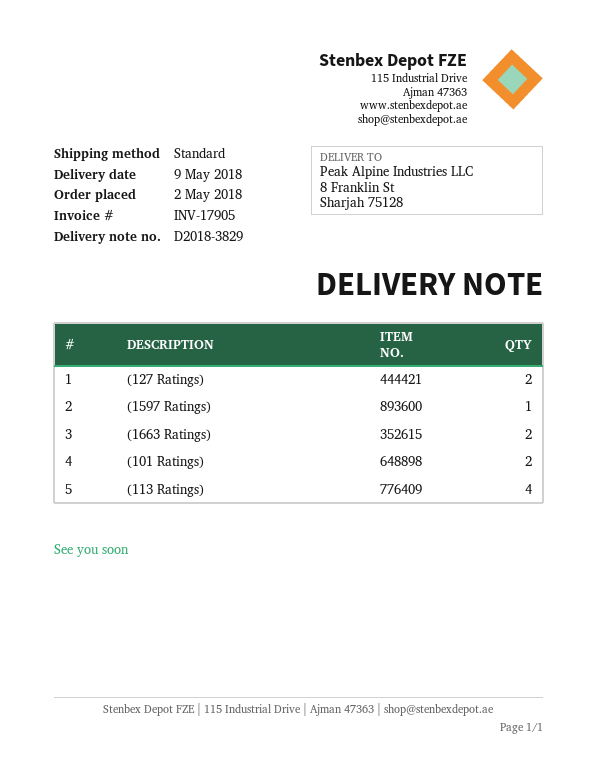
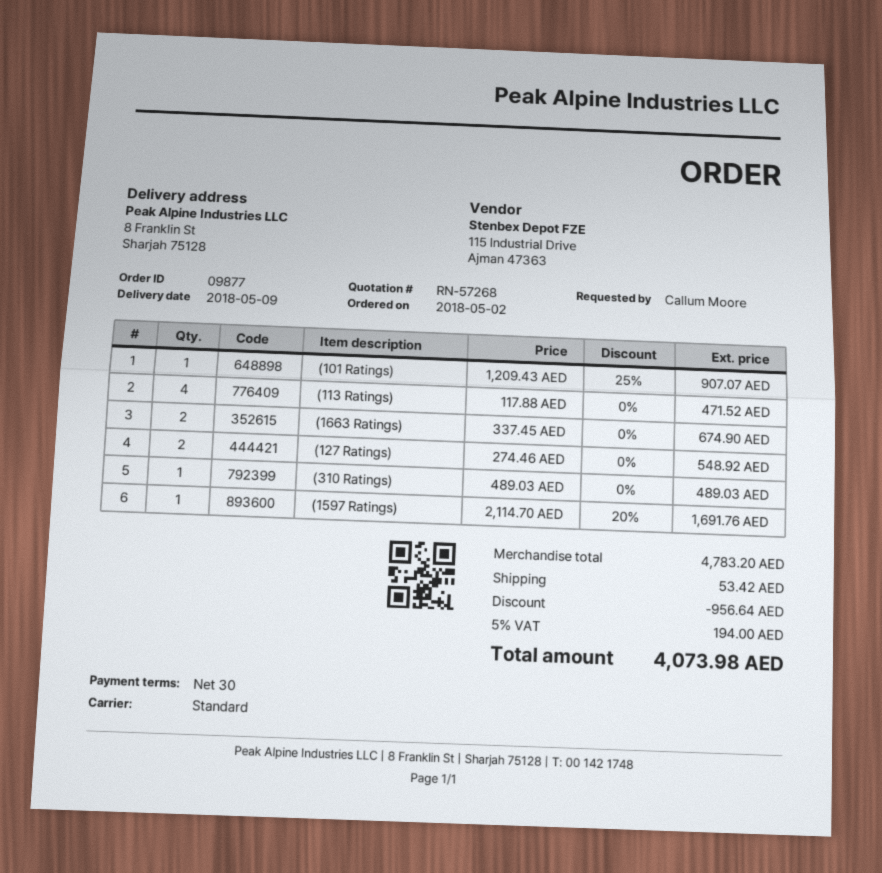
(101 Ratings): 2 -> 1
(310 Ratings): none -> 1

